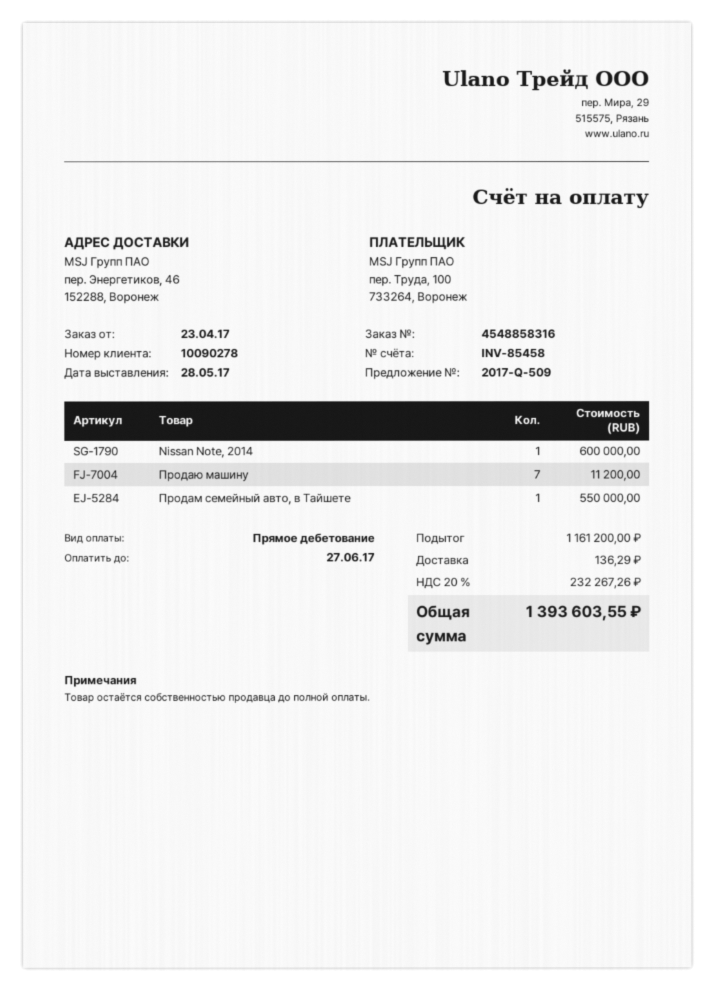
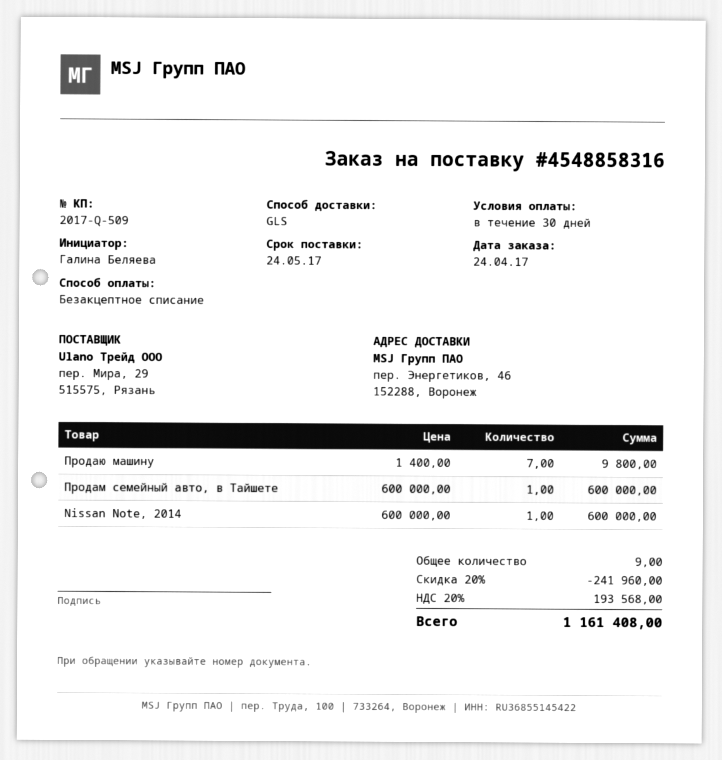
order date: 2017-04-23 -> 2017-04-24
Продаю машину: 7 for 11200.00 -> 7 for 9800.00
Продам семейный авто, в Тайшете: 1 for 550000.00 -> 1 for 600000.00
discount: none -> 20% = 241960.00
shipping: 136.29 -> none
tax: 20% = 232267.26 -> 20% = 193568.00
total: 1393603.55 -> 1161408.00

